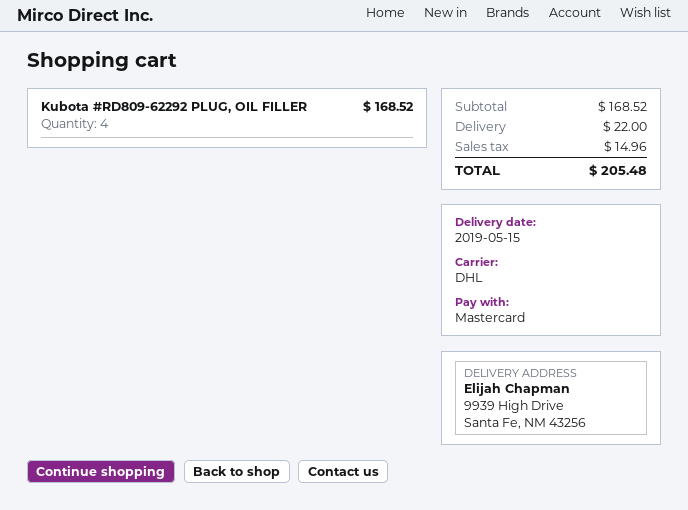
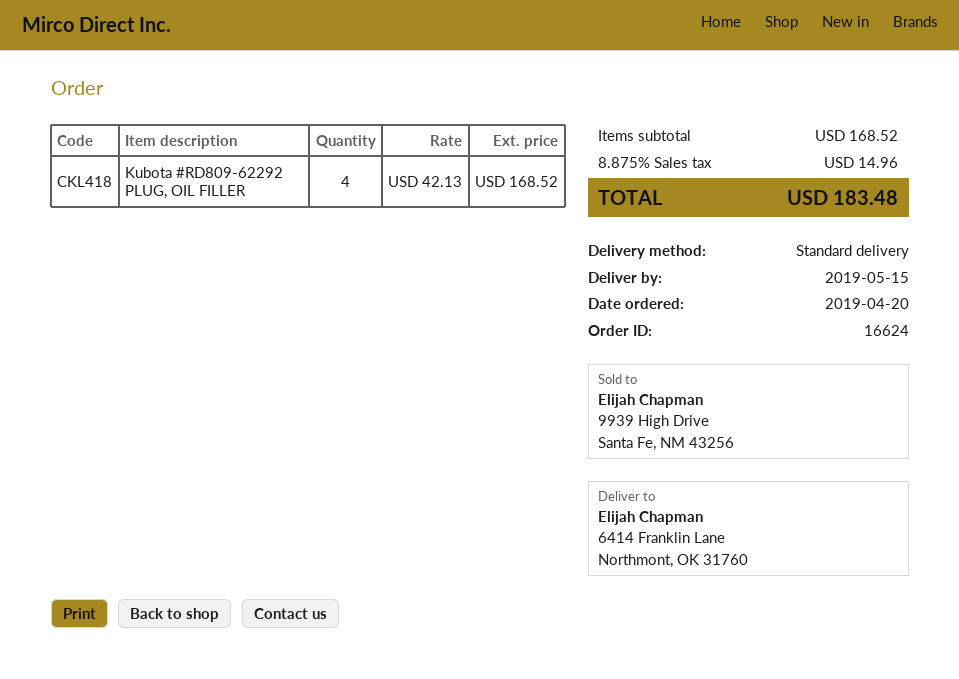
shipping method: DHL -> standard
ship to: 9939 High Drive, Santa Fe, NM 43256 -> 6414 Franklin Lane, Northmont, OK 31760
shipping: 22.00 -> none
total: 205.48 -> 183.48

